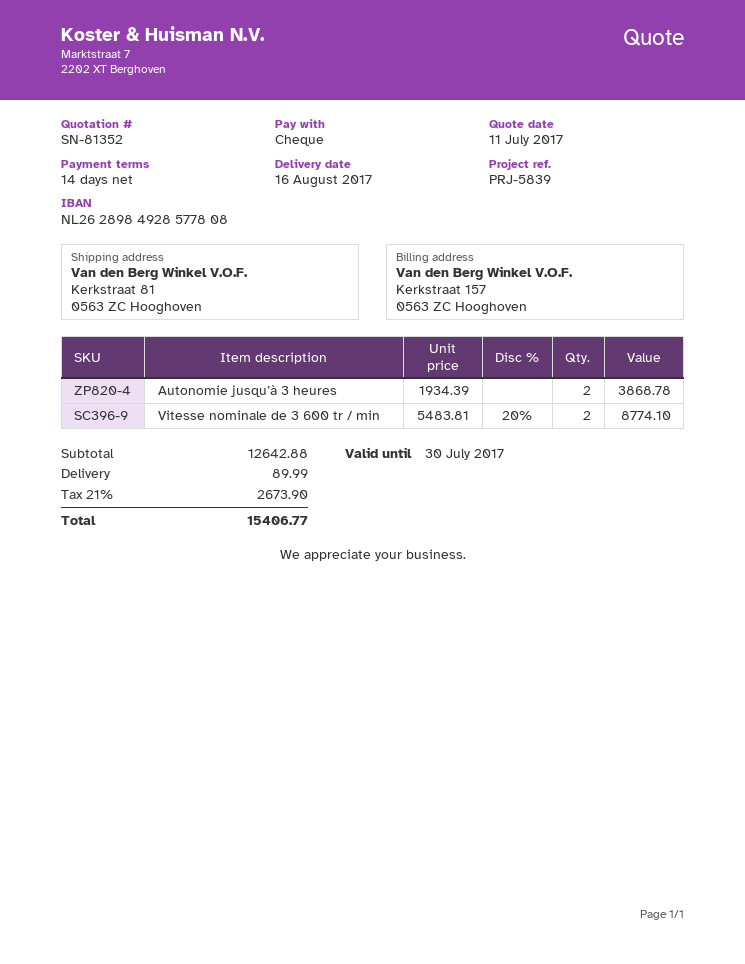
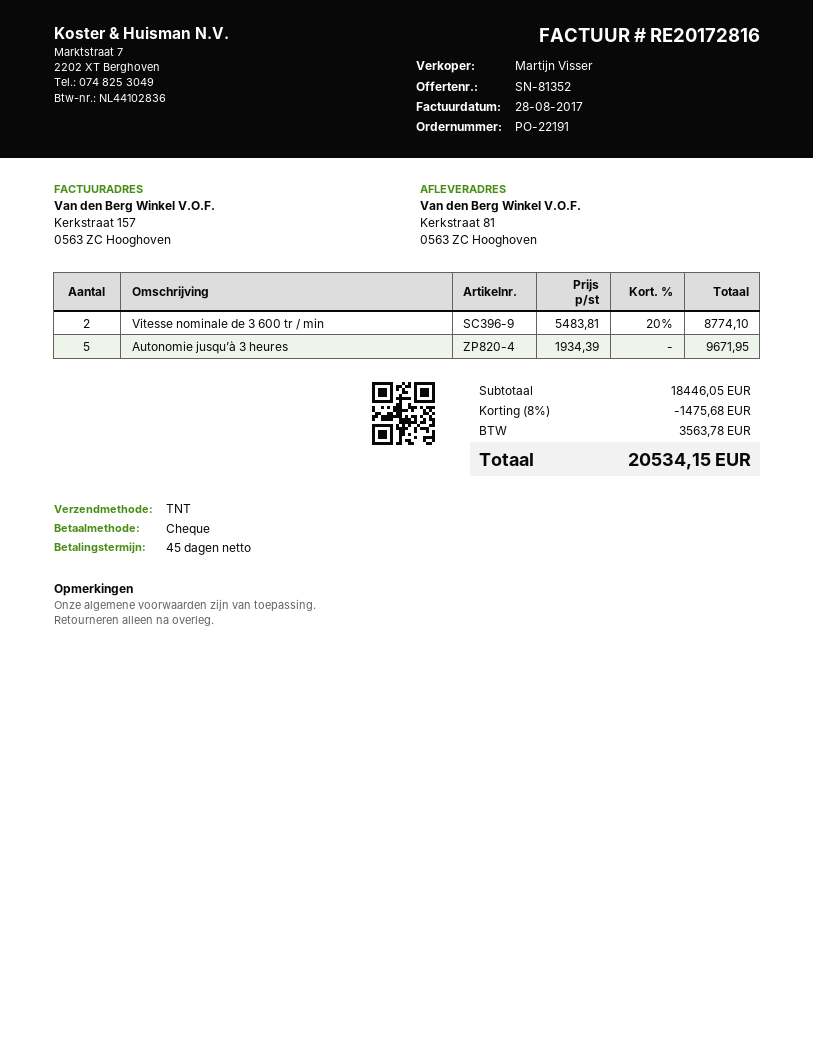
payment terms: 14 days -> 45 days
Autonomie jusqu’à 3 heures: 2 x 1934.39 = 3868.78 -> 5 x 1934.39 = 9671.95
subtotal: 12642.88 -> 18446.05
discount: none -> 8% = 1475.68
shipping: 89.99 -> none
tax: 2673.90 -> 3563.78
total: 15406.77 -> 20534.15

